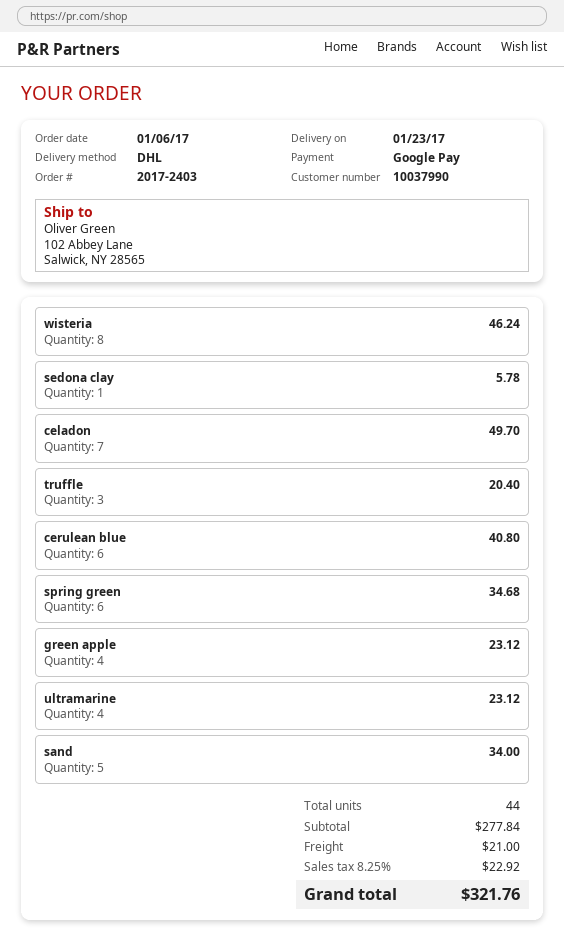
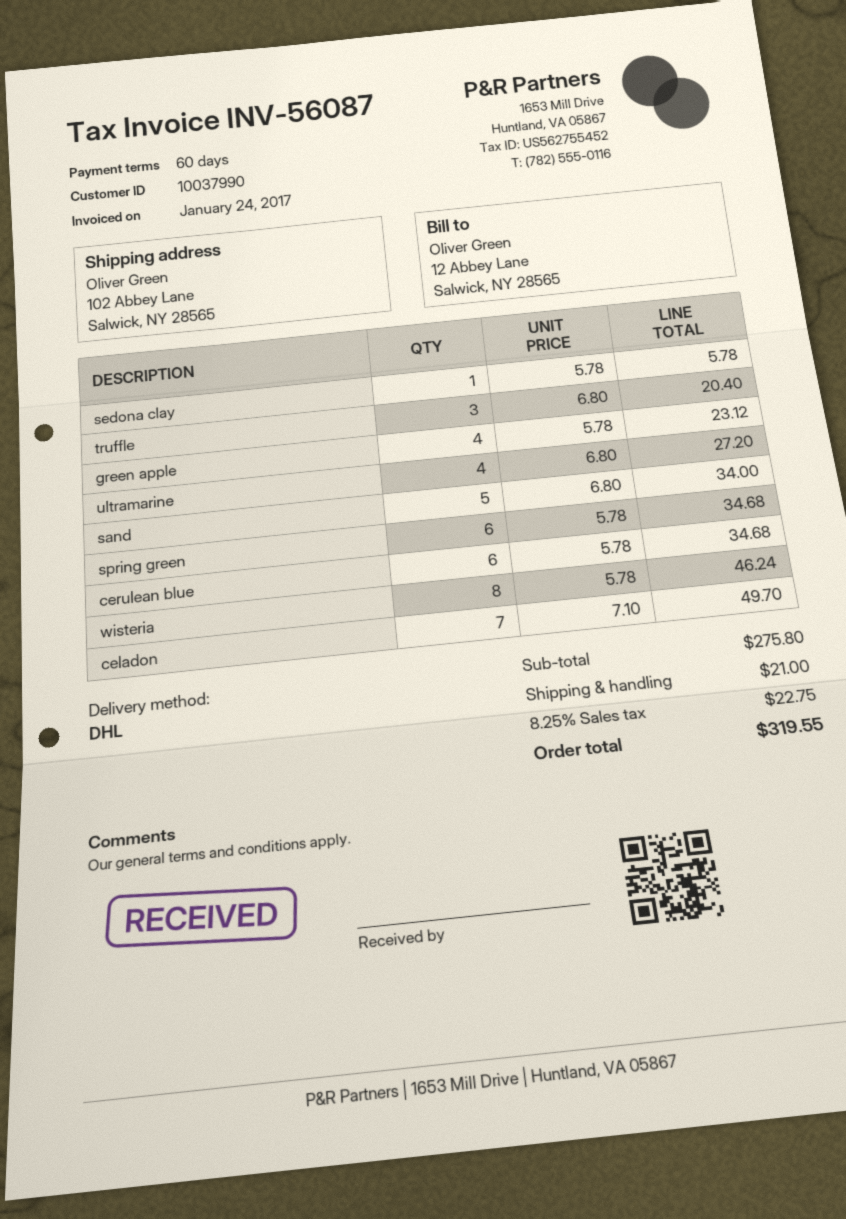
cerulean blue: 6 for 40.80 -> 6 for 34.68
ultramarine: 4 for 23.12 -> 4 for 27.20
subtotal: 277.84 -> 275.80
tax: 8.25% = 22.92 -> 8.25% = 22.75
total: 321.76 -> 319.55

